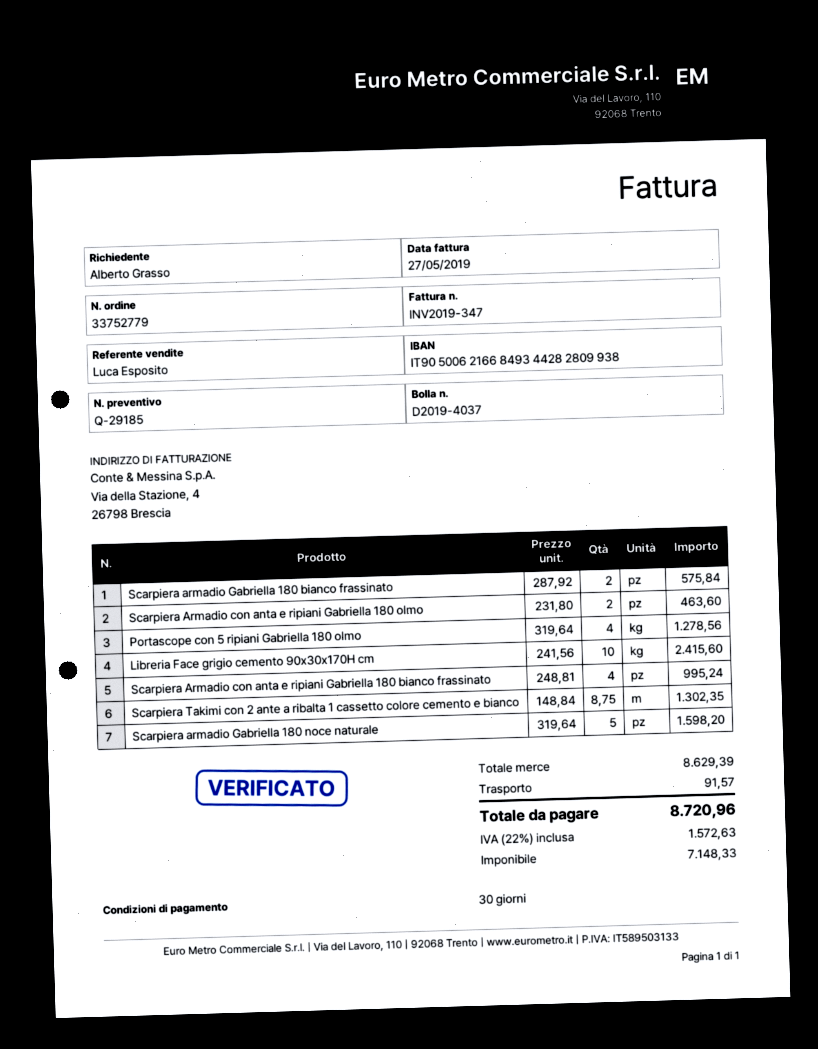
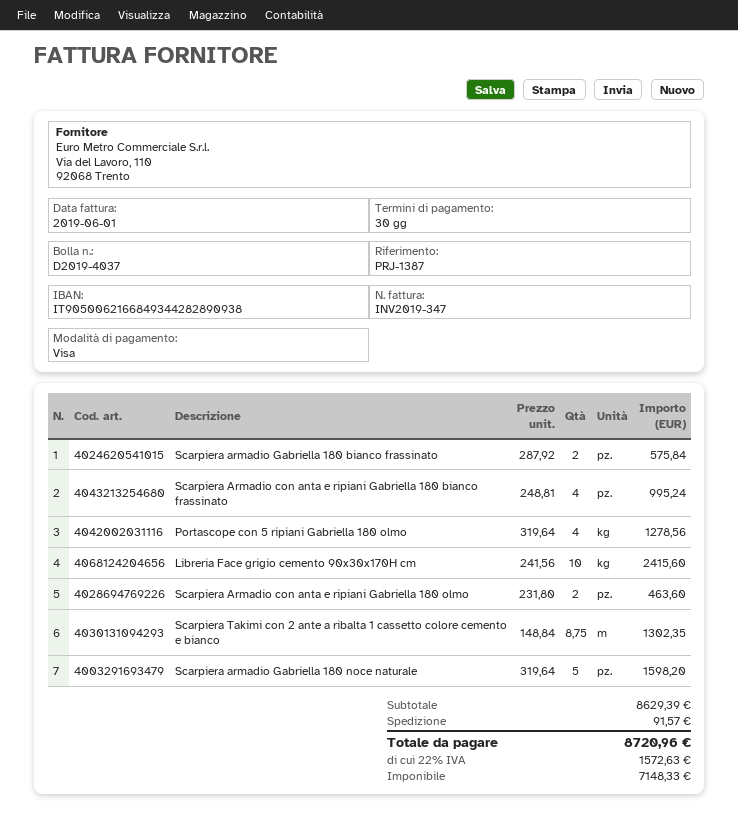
invoice date: 2019-05-27 -> 2019-06-01
bank account: IT9050062166849344282809938 -> IT9050062166849344282890938

